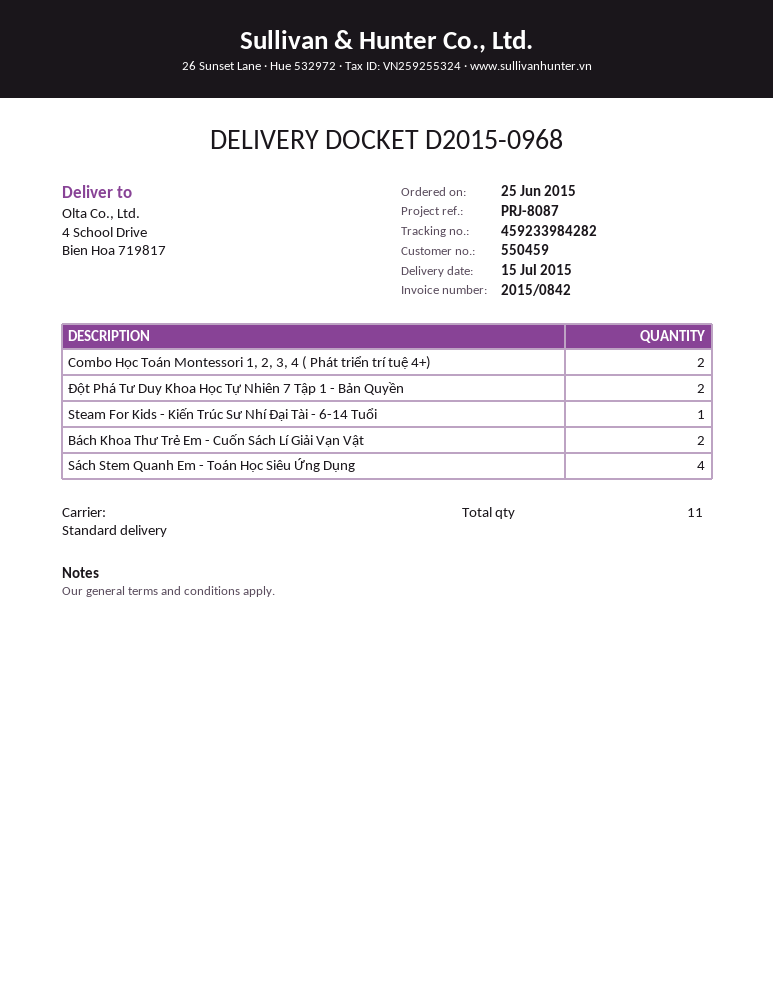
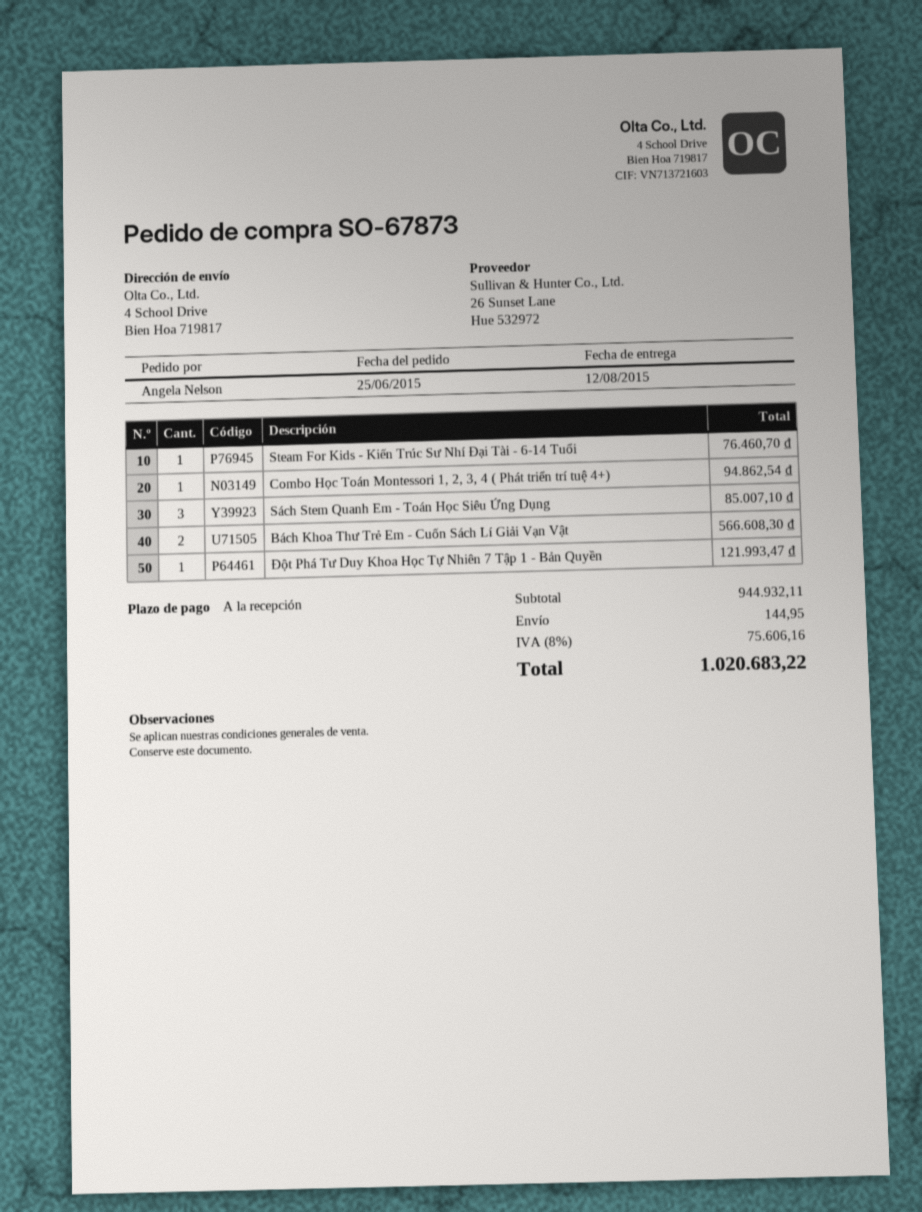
delivery date: 2015-07-15 -> 2015-08-12
Combo Học Toán Montessori 1, 2, 3, 4 ( Phát triển trí tuệ 4+): 2 -> 1
Đột Phá Tư Duy Khoa Học Tự Nhiên 7 Tập 1 - Bản Quyền: 2 -> 1
Sách Stem Quanh Em - Toán Học Siêu Ứng Dụng: 4 -> 3

